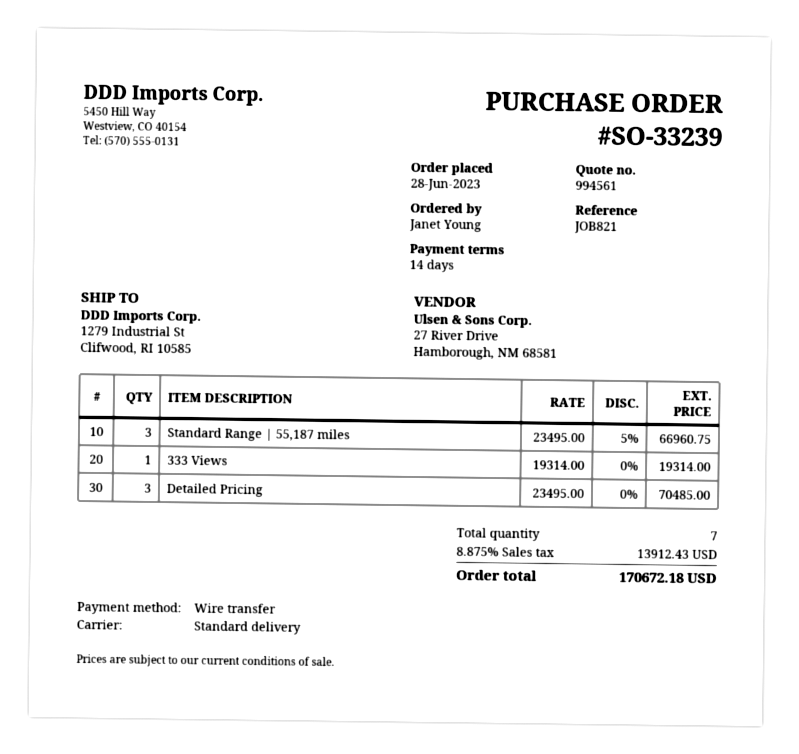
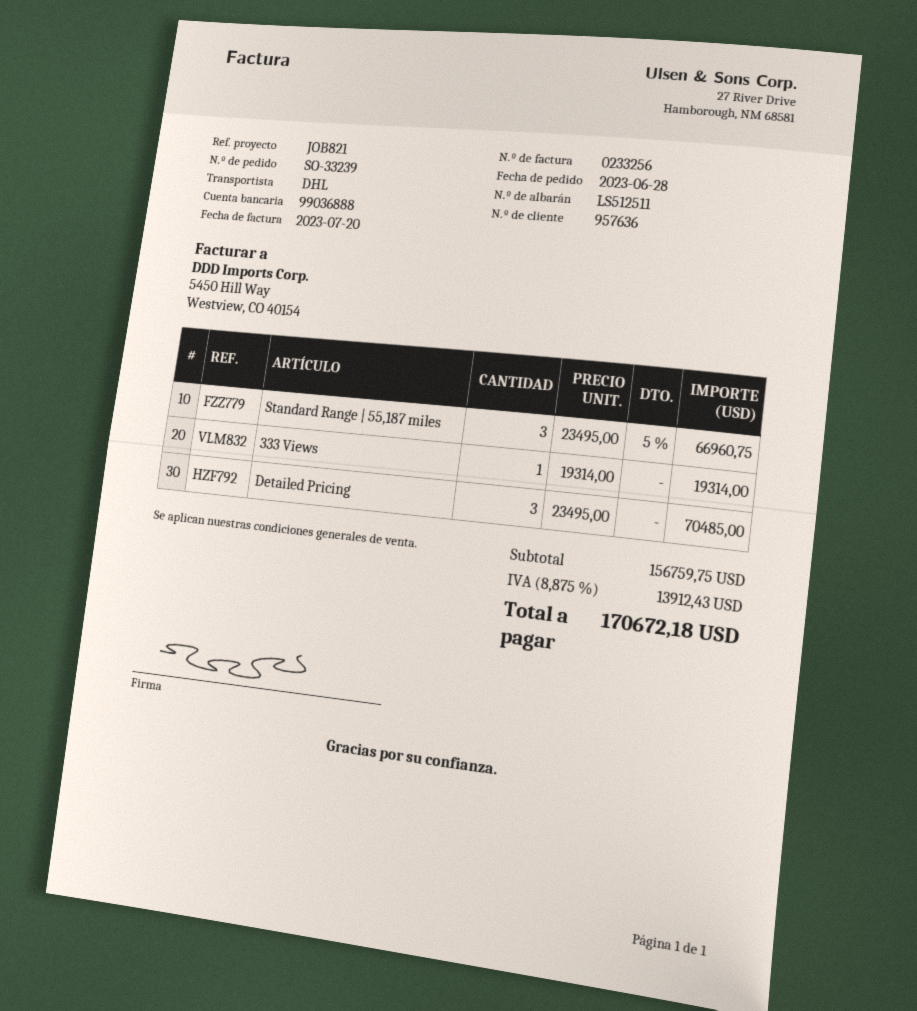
shipping method: standard -> DHL

